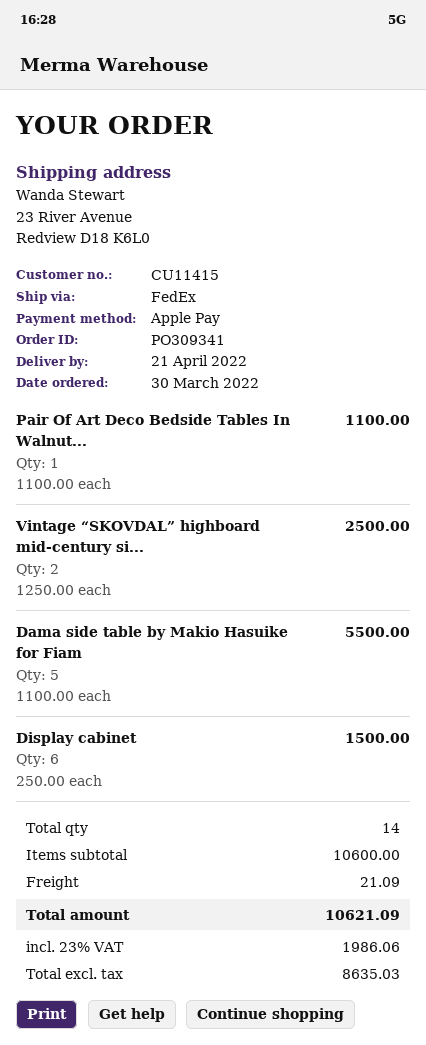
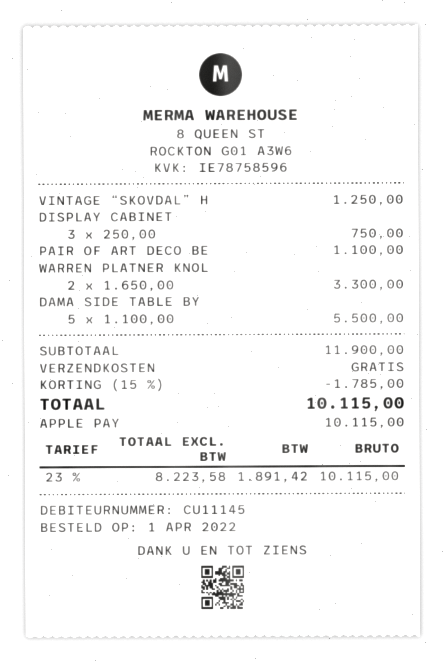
order date: 2022-03-30 -> 2022-04-01
customer number: CU11415 -> CU11145
Vintage “SKOVDAL” highboard mid-century si...: 2 x 1250.00 = 2500.00 -> 1 x 1250.00 = 1250.00
Display cabinet: 6 x 250.00 = 1500.00 -> 3 x 250.00 = 750.00
WARREN PLATNER KNOL: none -> 2 x 1650.00 = 3300.00
subtotal: 10600.00 -> 11900.00
discount: none -> 15% = 1785.00
shipping: 21.09 -> 0.00
net: 8635.03 -> 8223.58
tax: 23% = 1986.06 -> 23% = 1891.42
total: 10621.09 -> 10115.00

